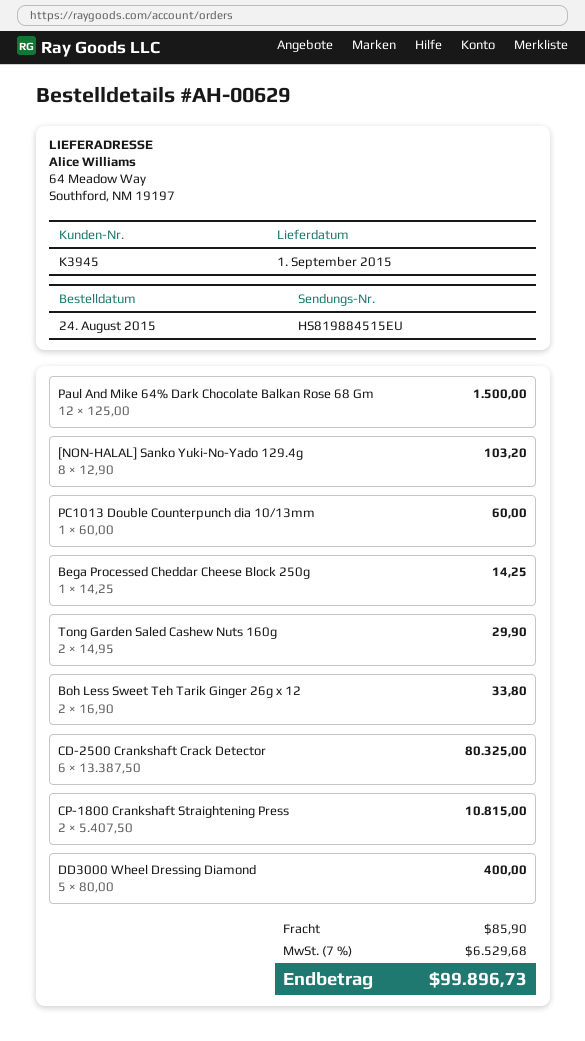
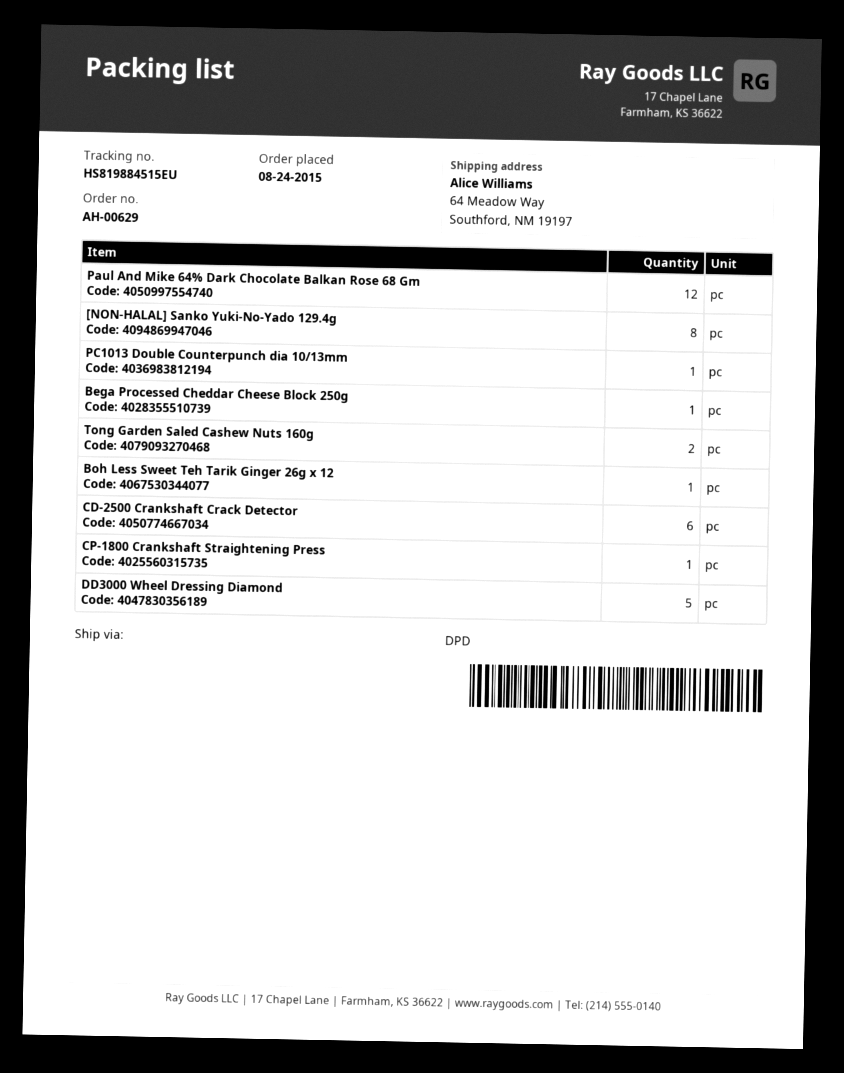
Boh Less Sweet Teh Tarik Ginger 26g x 12: 2 -> 1
CP-1800 Crankshaft Straightening Press: 2 -> 1

